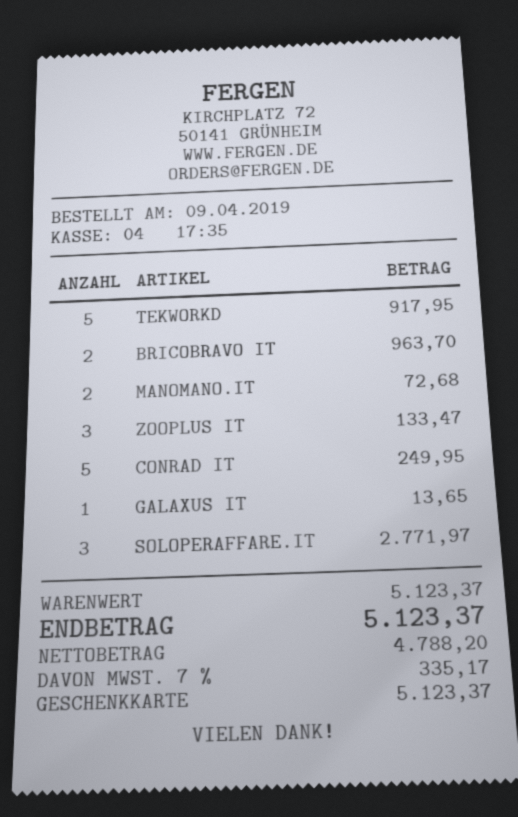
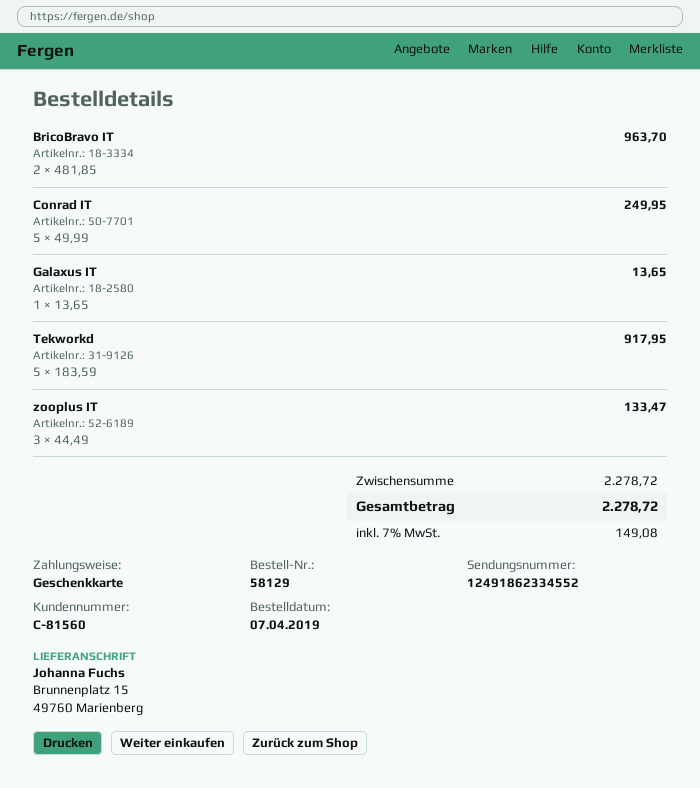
order date: 2019-04-09 -> 2019-04-07
MANOMANO.IT: 2 for 72.68 -> none
SOLOPERAFFARE.IT: 3 for 2771.97 -> none
subtotal: 5123.37 -> 2278.72
tax: 7% = 335.17 -> 7% = 149.08
total: 5123.37 -> 2278.72

